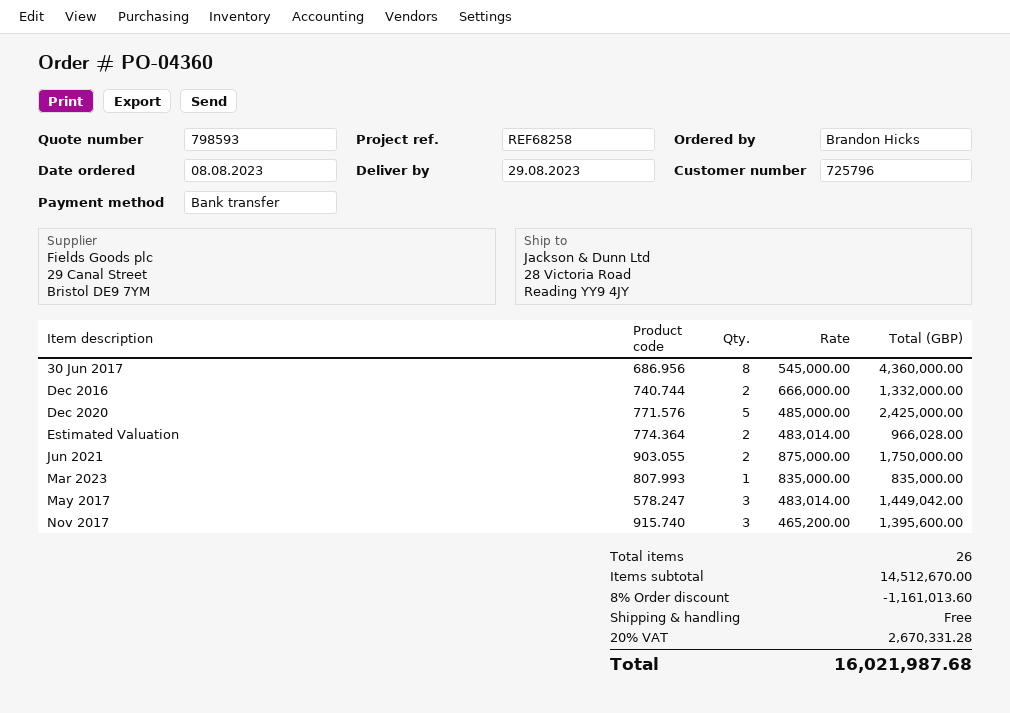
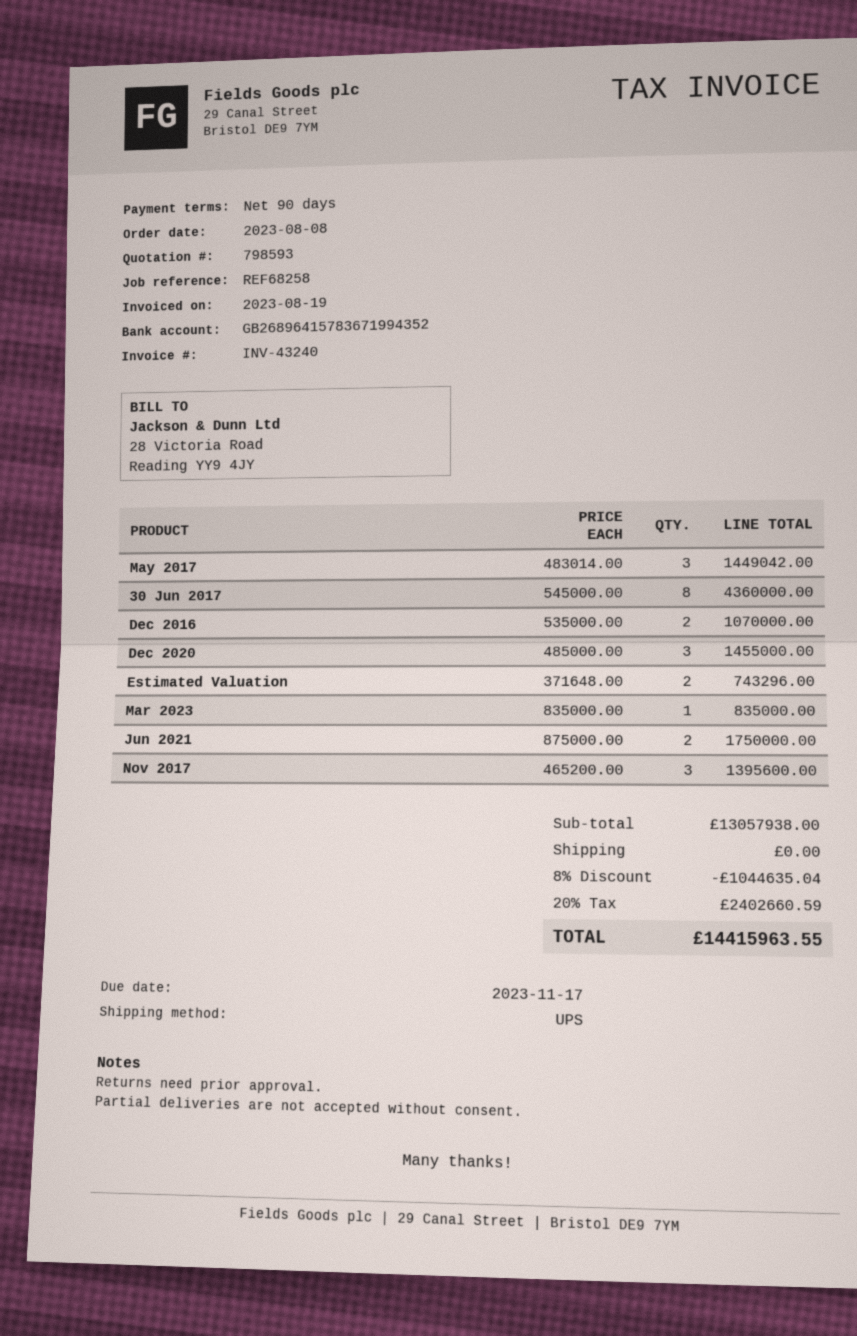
Dec 2016: 2 x 666000.00 = 1332000.00 -> 2 x 535000.00 = 1070000.00
Dec 2020: 5 x 485000.00 = 2425000.00 -> 3 x 485000.00 = 1455000.00
Estimated Valuation: 2 x 483014.00 = 966028.00 -> 2 x 371648.00 = 743296.00
subtotal: 14512670.00 -> 13057938.00
discount: 8% = 1161013.60 -> 8% = 1044635.04
tax: 20% = 2670331.28 -> 20% = 2402660.59
total: 16021987.68 -> 14415963.55

